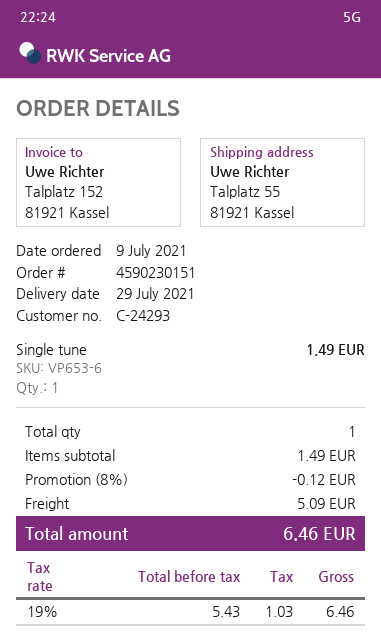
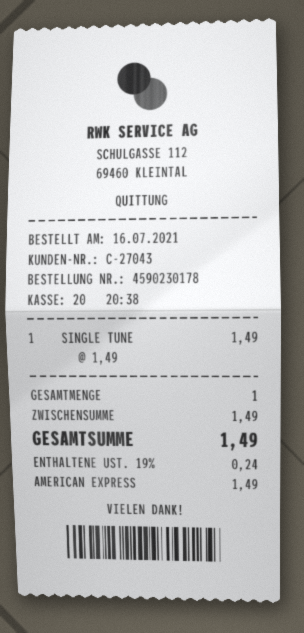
order number: 4590230151 -> 4590230178
order date: 2021-07-09 -> 2021-07-16
customer number: C-24293 -> C-27043
discount: 8% = 0.12 -> none
shipping: 5.09 -> none
tax: 19% = 1.03 -> 19% = 0.24
total: 6.46 -> 1.49

